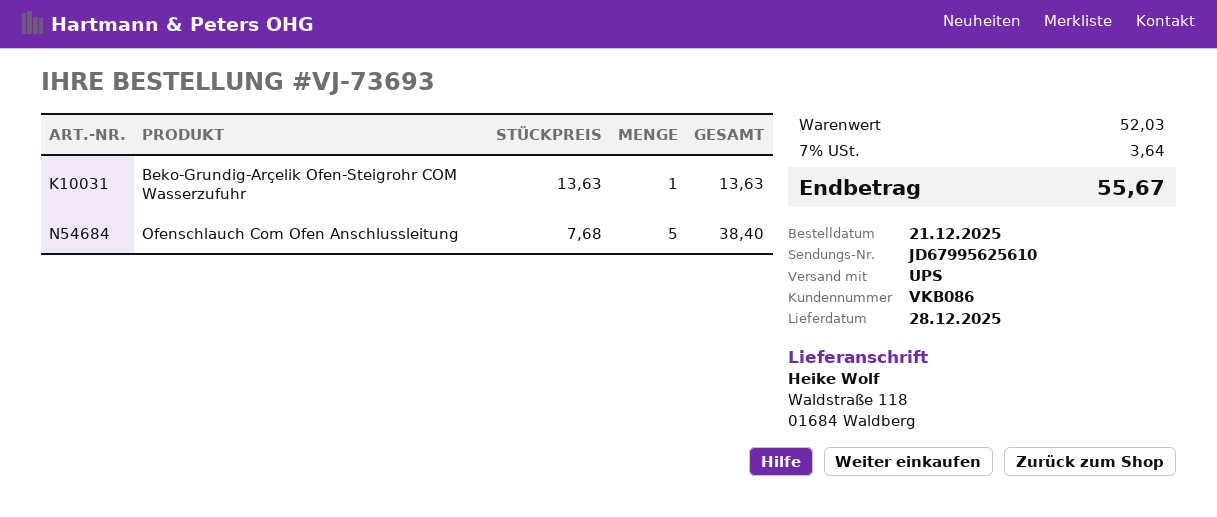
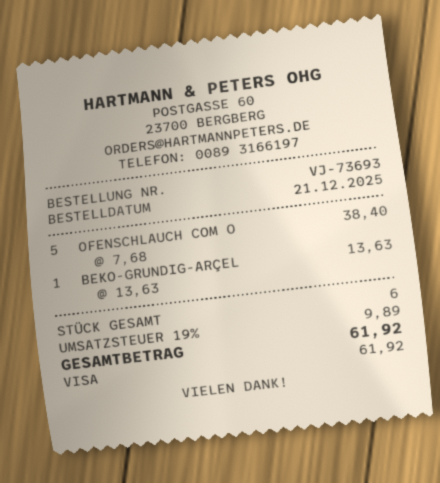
tax: 7% = 3.64 -> 19% = 9.89
total: 55.67 -> 61.92

